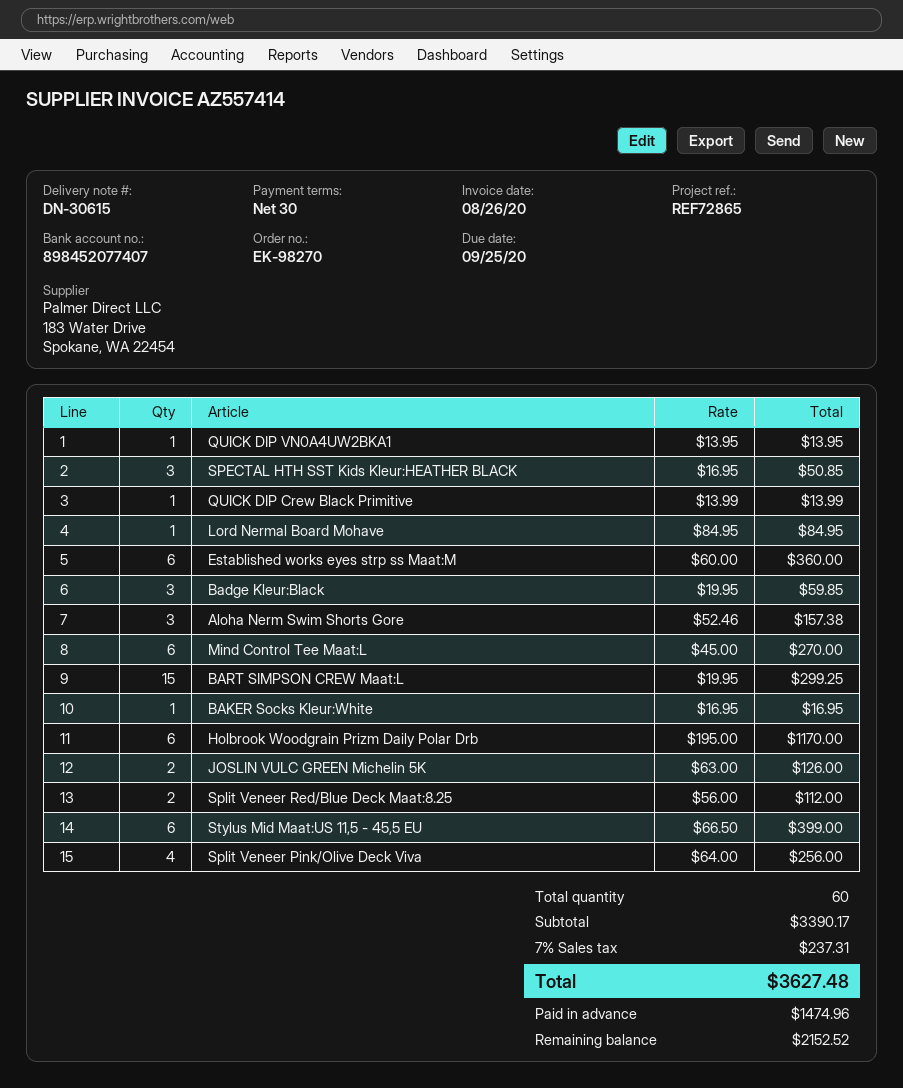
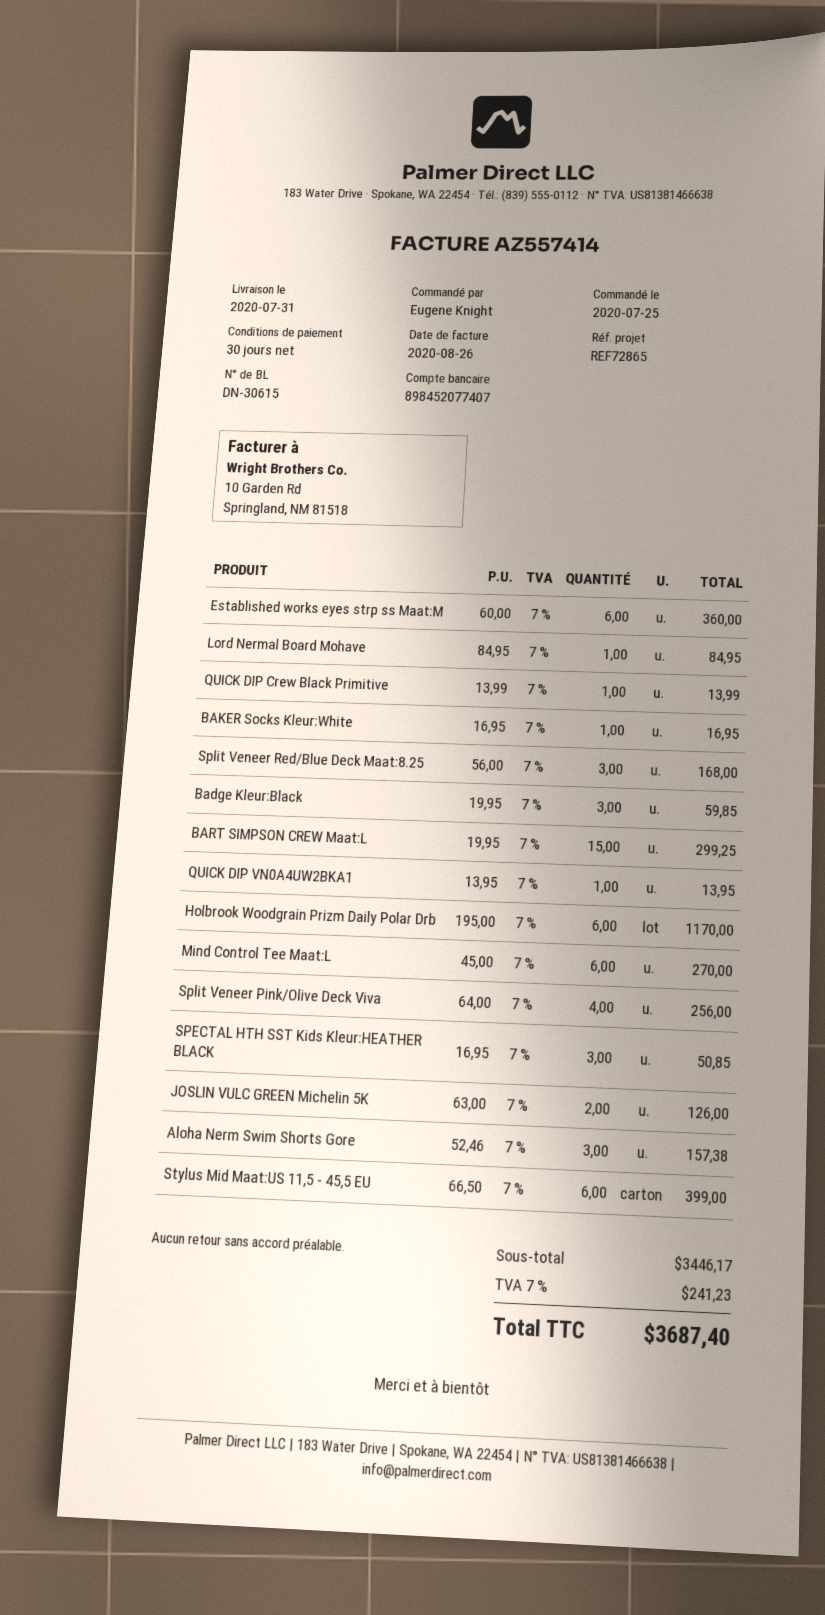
Split Veneer Red/Blue Deck Maat:8.25: 2 x 56.00 = 112.00 -> 3 x 56.00 = 168.00
subtotal: 3390.17 -> 3446.17
tax: 7% = 237.31 -> 7% = 241.23
total: 3627.48 -> 3687.40

